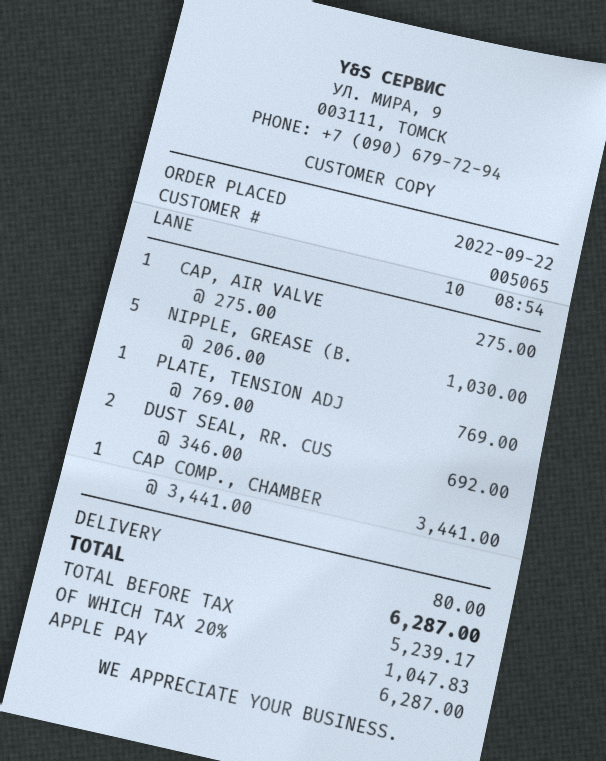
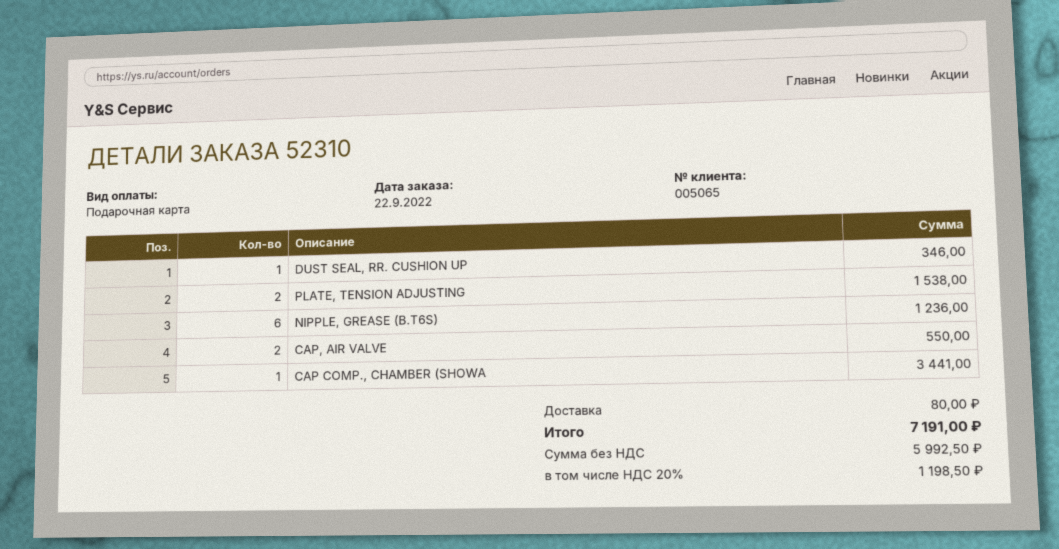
payment method: Apple Pay -> gift card
CAP, AIR VALVE: 1 for 275.00 -> 2 for 550.00
NIPPLE, GREASE (B.: 5 for 1030.00 -> 6 for 1236.00
PLATE, TENSION ADJ: 1 for 769.00 -> 2 for 1538.00
DUST SEAL, RR. CUS: 2 for 692.00 -> 1 for 346.00
net: 5239.17 -> 5992.50
tax: 20% = 1047.83 -> 20% = 1198.50
total: 6287.00 -> 7191.00

